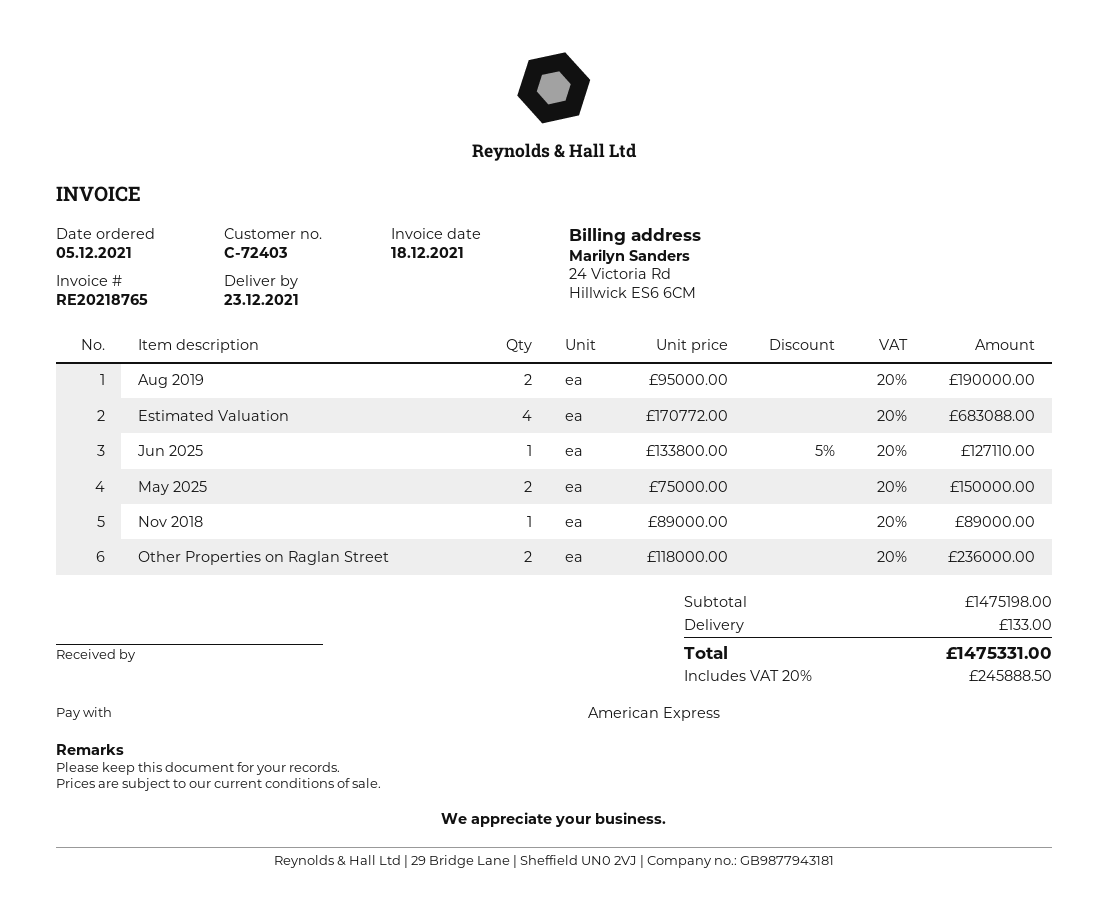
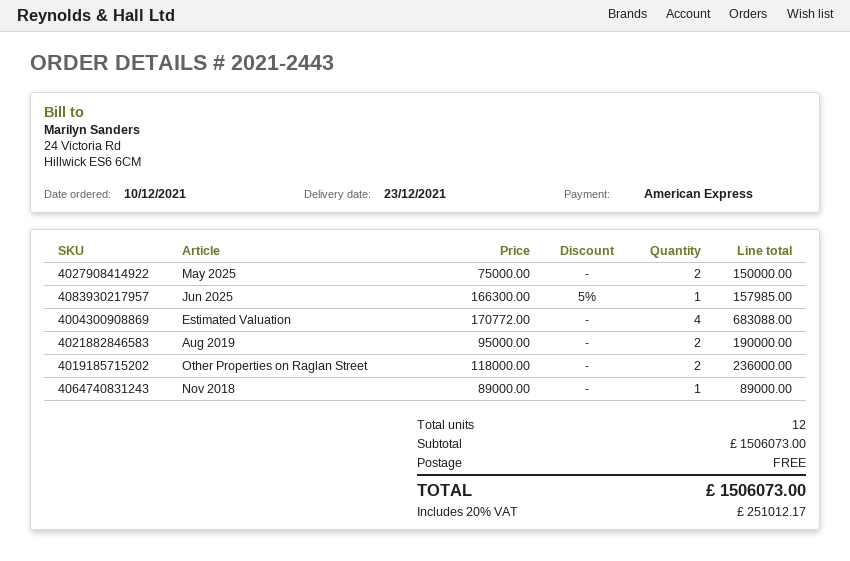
order date: 2021-12-05 -> 2021-12-10
Jun 2025: 1 x 133800.00 - 5% = 127110.00 -> 1 x 166300.00 - 5% = 157985.00
subtotal: 1475198.00 -> 1506073.00
shipping: 133.00 -> 0.00
tax: 20% = 245888.50 -> 20% = 251012.17
total: 1475331.00 -> 1506073.00

